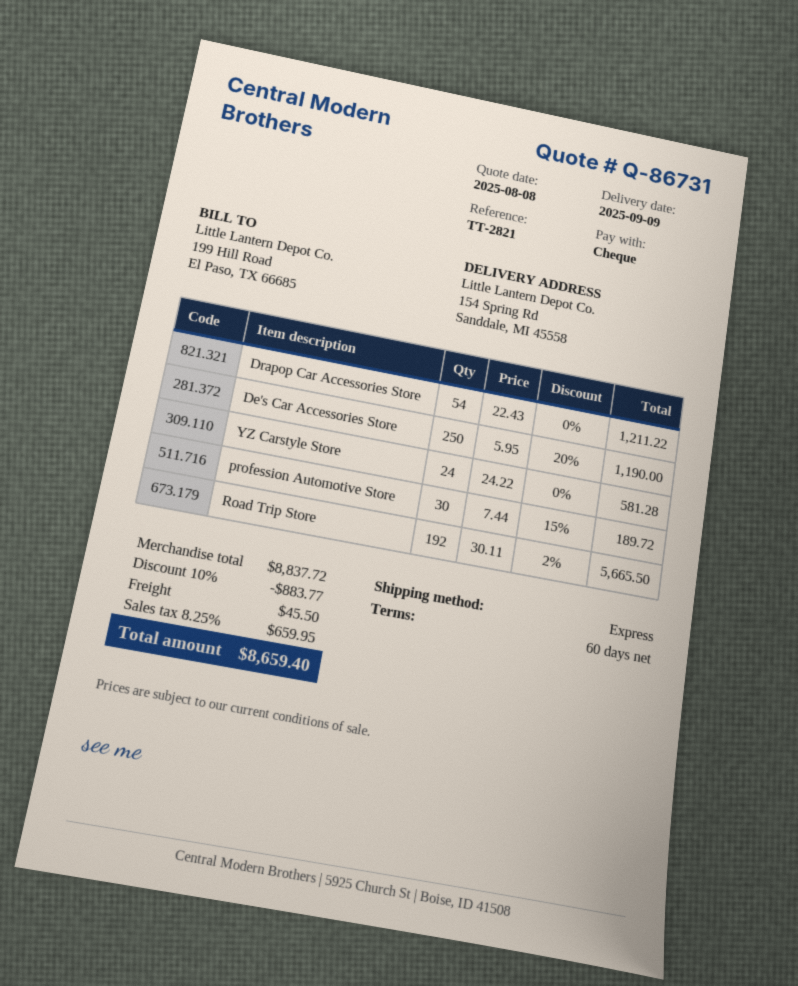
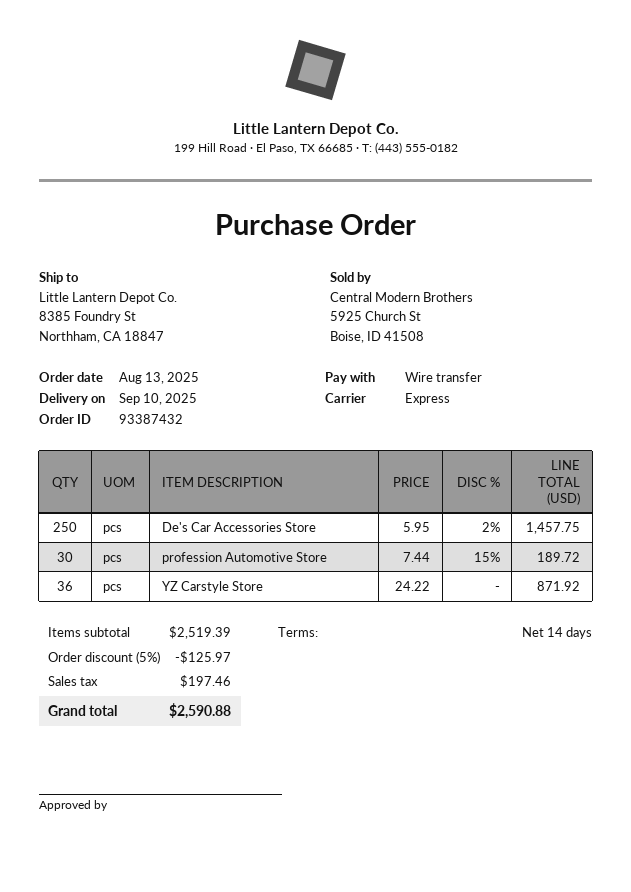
delivery date: 2025-09-09 -> 2025-09-10
payment terms: 60 days -> 14 days
payment method: cheque -> bank transfer
ship to: 154 Spring Rd, Sanddale, MI 45558 -> 8385 Foundry St, Northham, CA 18847
Drapop Car Accessories Store: 54 x 22.43 = 1211.22 -> none
De's Car Accessories Store: 250 x 5.95 - 20% = 1190.00 -> 250 x 5.95 - 2% = 1457.75
YZ Carstyle Store: 24 x 24.22 = 581.28 -> 36 x 24.22 = 871.92
Road Trip Store: 192 x 30.11 - 2% = 5665.50 -> none
subtotal: 8837.72 -> 2519.39
discount: 10% = 883.77 -> 5% = 125.97
shipping: 45.50 -> none
tax: 659.95 -> 197.46
total: 8659.40 -> 2590.88

